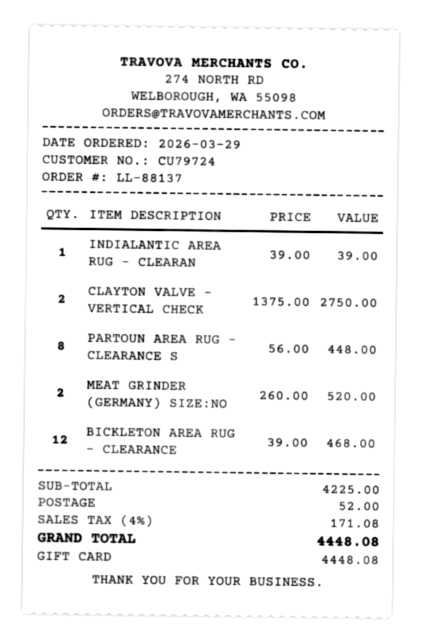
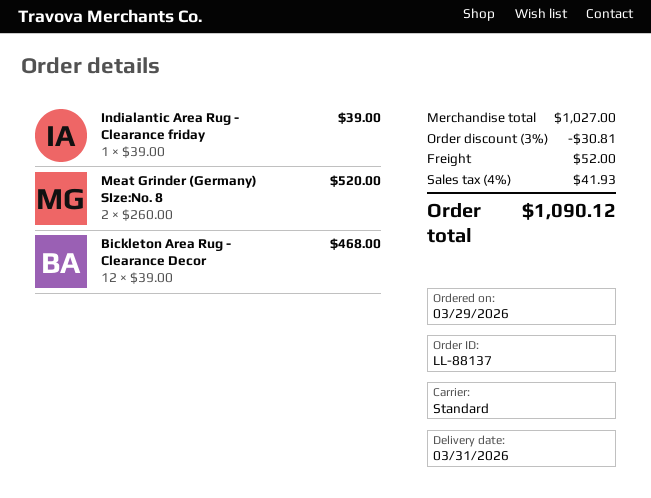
CLAYTON VALVE - VERTICAL CHECK: 2 x 1375.00 = 2750.00 -> none
PARTOUN AREA RUG - CLEARANCE S: 8 x 56.00 = 448.00 -> none
subtotal: 4225.00 -> 1027.00
discount: none -> 3% = 30.81
tax: 4% = 171.08 -> 4% = 41.93
total: 4448.08 -> 1090.12

